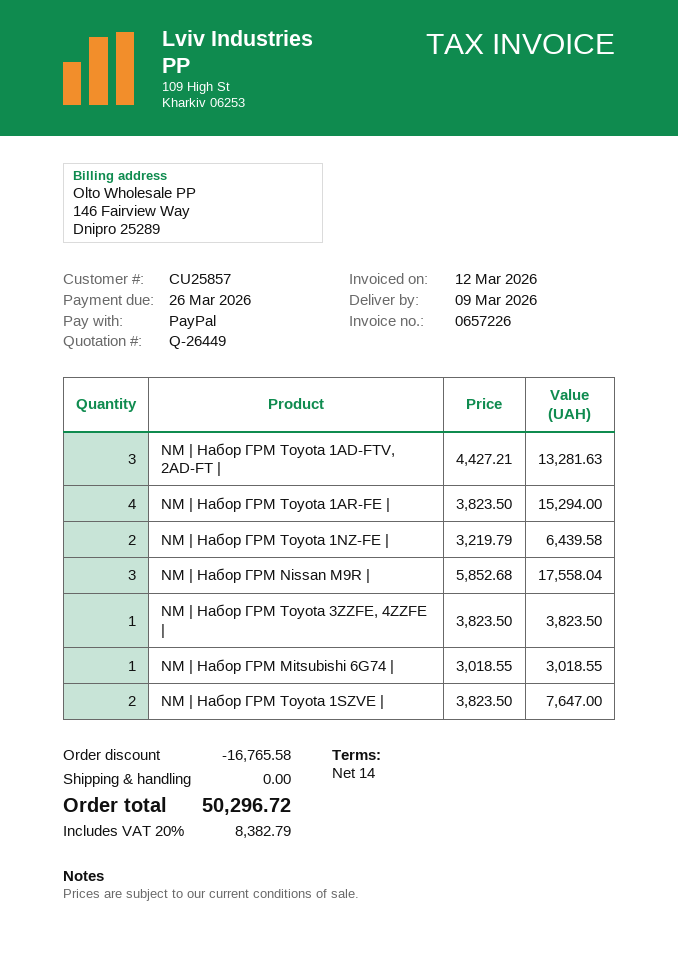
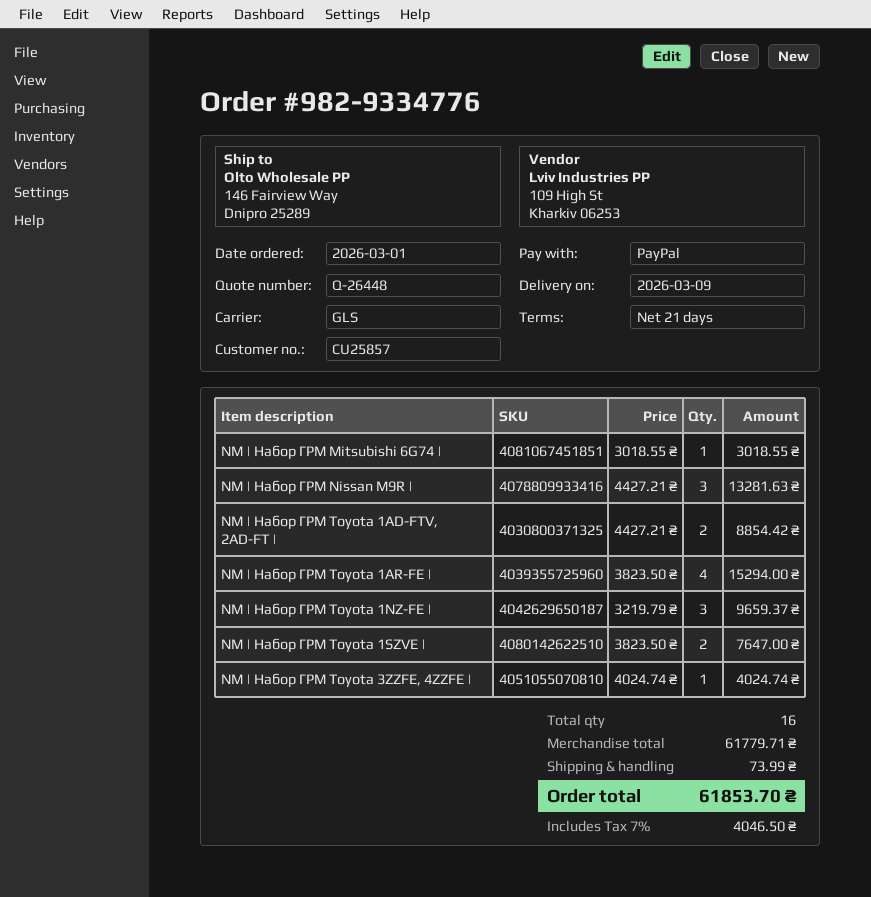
quote number: Q-26449 -> Q-26448
payment terms: 14 days -> 21 days
NM | Набор ГРМ Toyota 1AD-FTV, 2AD-FT |: 3 x 4427.21 = 13281.63 -> 2 x 4427.21 = 8854.42
NM | Набор ГРМ Toyota 1NZ-FE |: 2 x 3219.79 = 6439.58 -> 3 x 3219.79 = 9659.37
NM | Набор ГРМ Nissan M9R |: 3 x 5852.68 = 17558.04 -> 3 x 4427.21 = 13281.63
NM | Набор ГРМ Toyota 3ZZFE, 4ZZFE |: 1 x 3823.50 = 3823.50 -> 1 x 4024.74 = 4024.74
discount: 16765.58 -> none
shipping: 0.00 -> 73.99
tax: 20% = 8382.79 -> 7% = 4046.50
total: 50296.72 -> 61853.70

